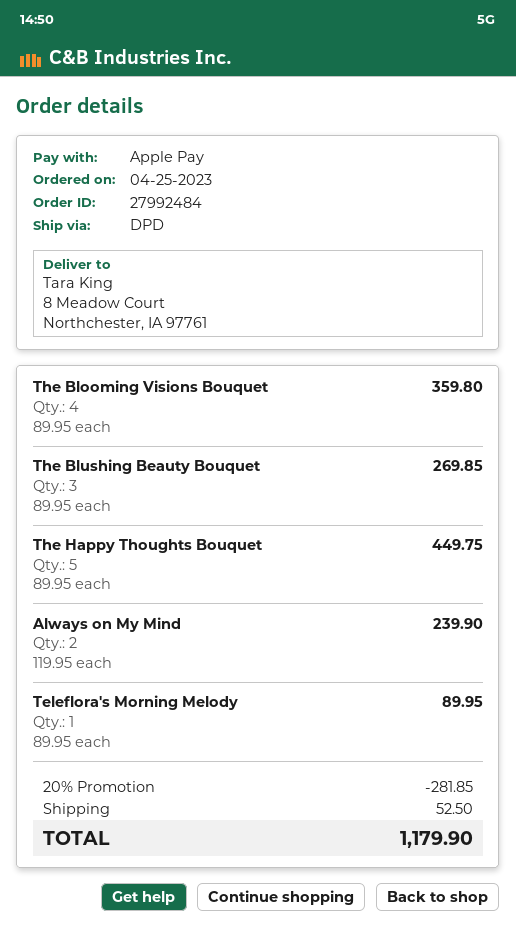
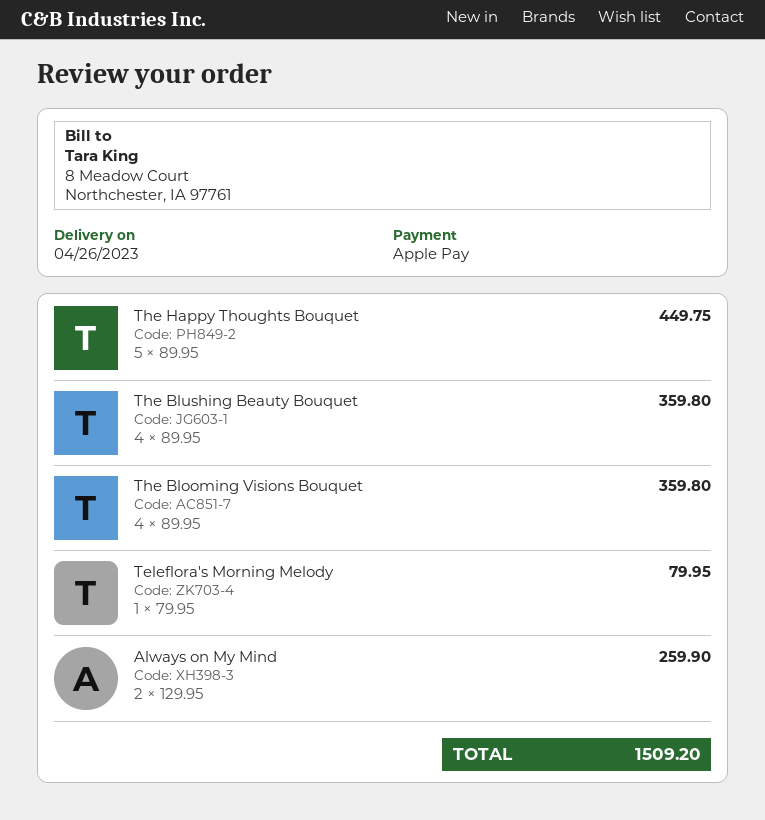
The Blushing Beauty Bouquet: 3 x 89.95 = 269.85 -> 4 x 89.95 = 359.80
Always on My Mind: 2 x 119.95 = 239.90 -> 2 x 129.95 = 259.90
Teleflora's Morning Melody: 1 x 89.95 = 89.95 -> 1 x 79.95 = 79.95
discount: 20% = 281.85 -> none
shipping: 52.50 -> none
total: 1179.90 -> 1509.20

